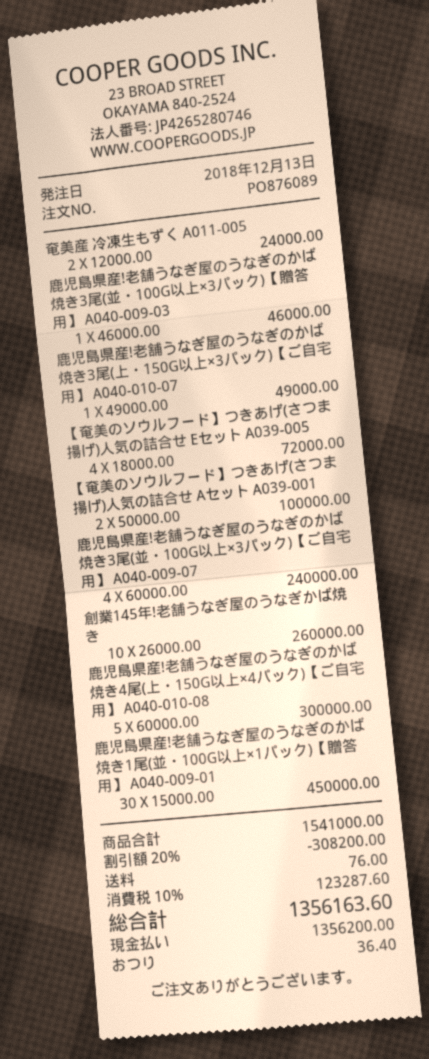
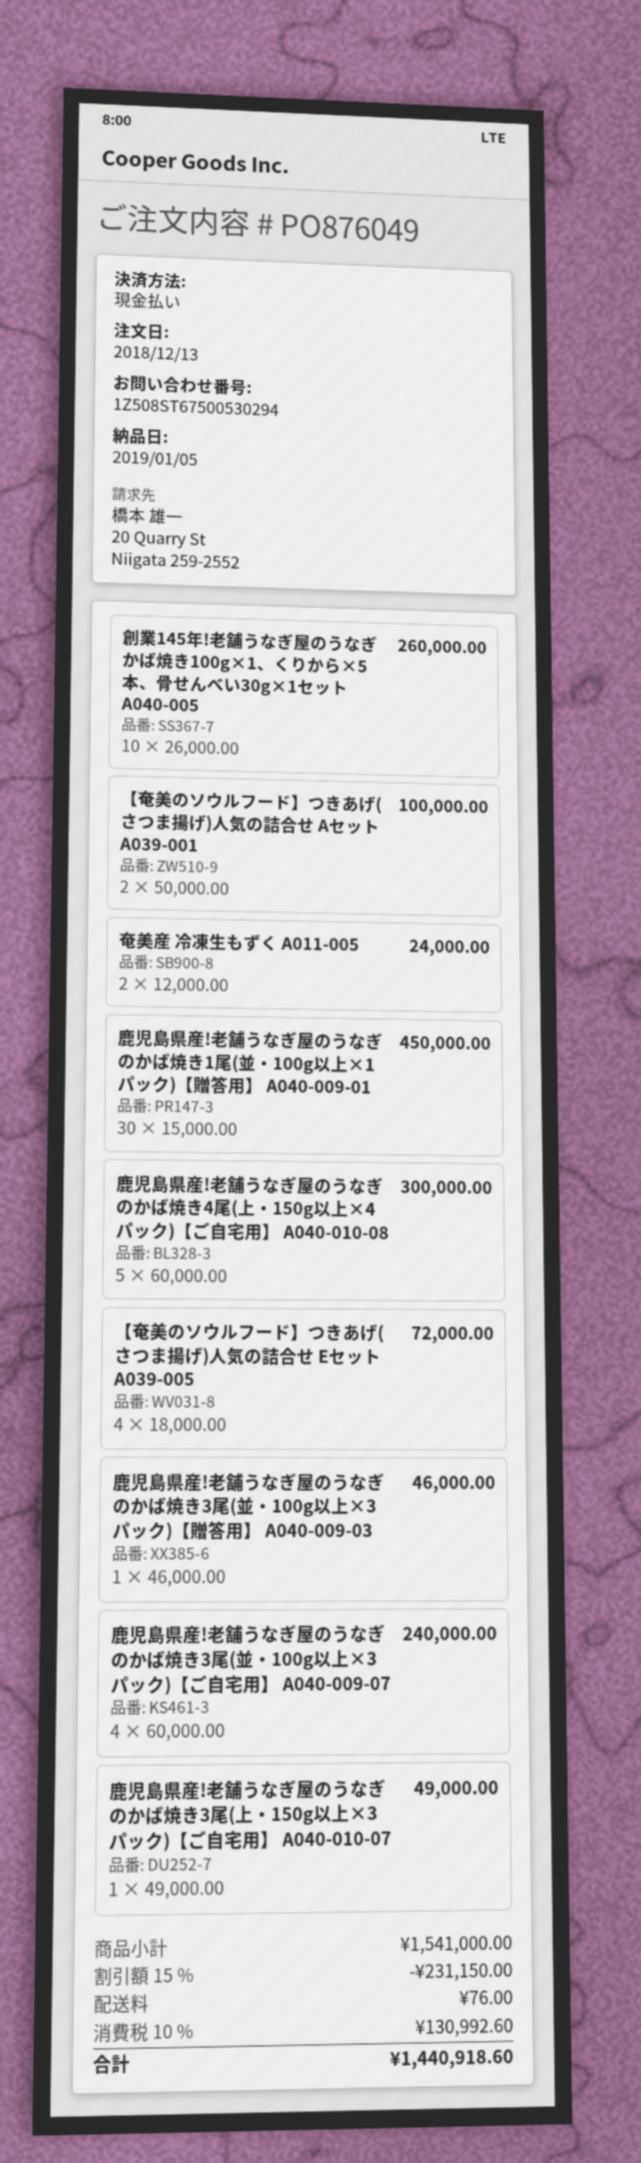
order number: PO876089 -> PO876049
discount: 20% = 308200.00 -> 15% = 231150.00
tax: 10% = 123287.60 -> 10% = 130992.60
total: 1356163.60 -> 1440918.60

